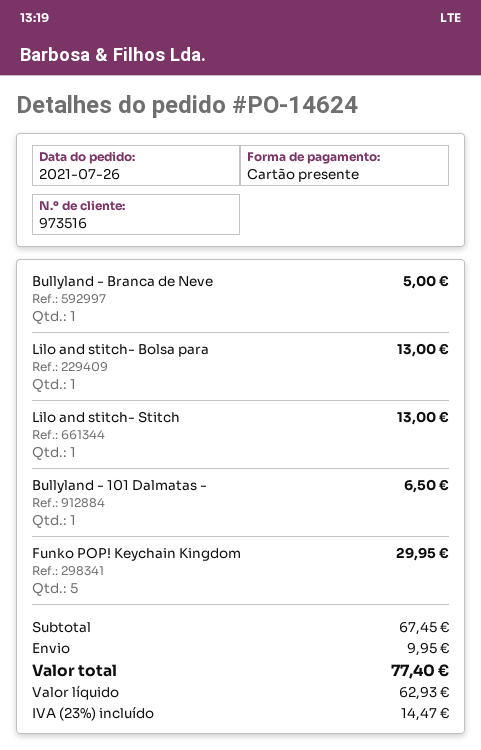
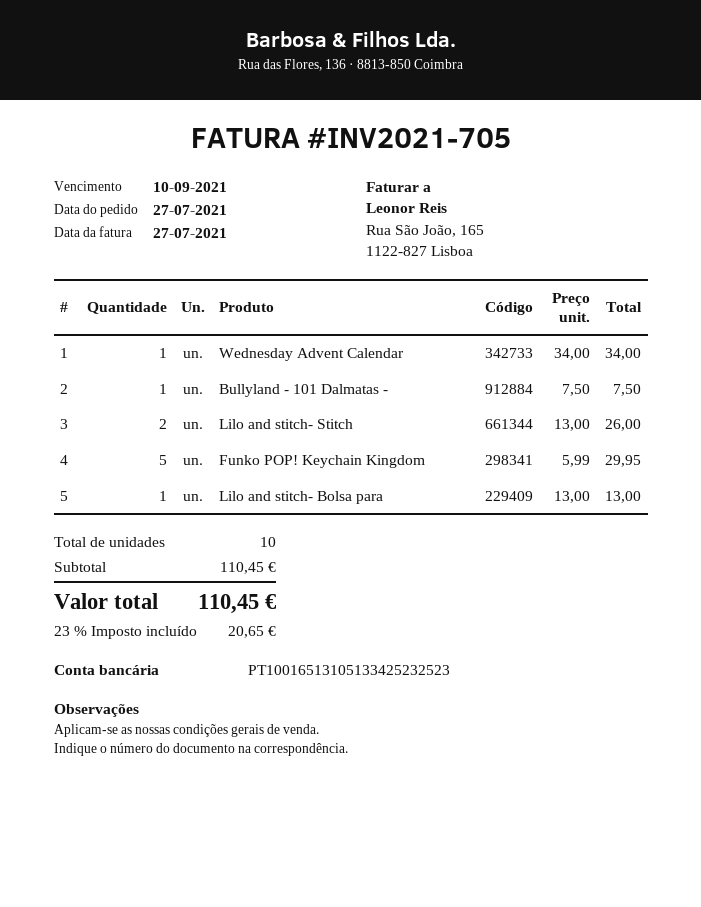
order date: 2021-07-26 -> 2021-07-27
Bullyland - Branca de Neve: 1 for 5.00 -> none
Lilo and stitch- Stitch: 1 for 13.00 -> 2 for 26.00
Bullyland - 101 Dalmatas -: 1 for 6.50 -> 1 for 7.50
Wednesday Advent Calendar: none -> 1 for 34.00
subtotal: 67.45 -> 110.45
shipping: 9.95 -> none
tax: 23% = 14.47 -> 23% = 20.65
total: 77.40 -> 110.45

